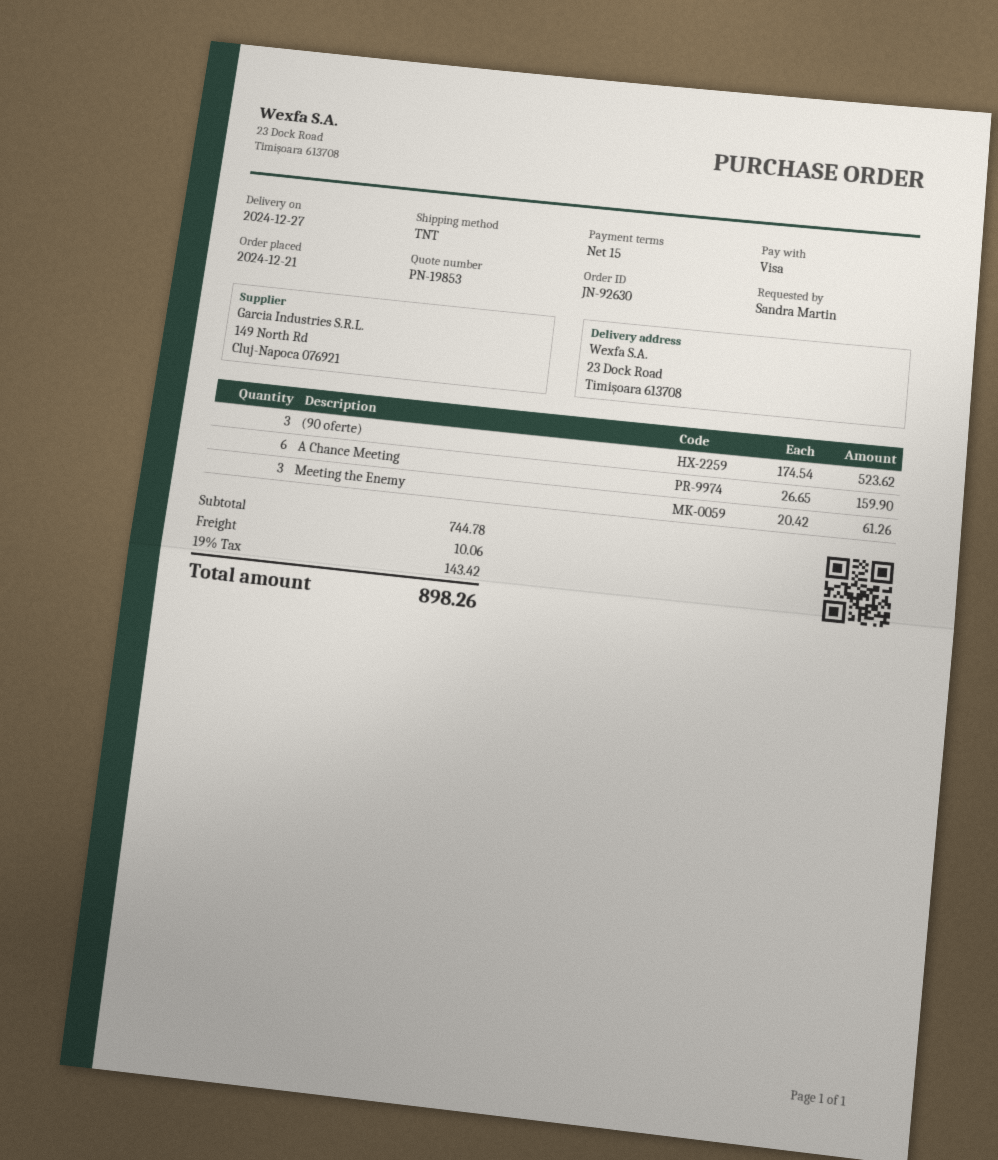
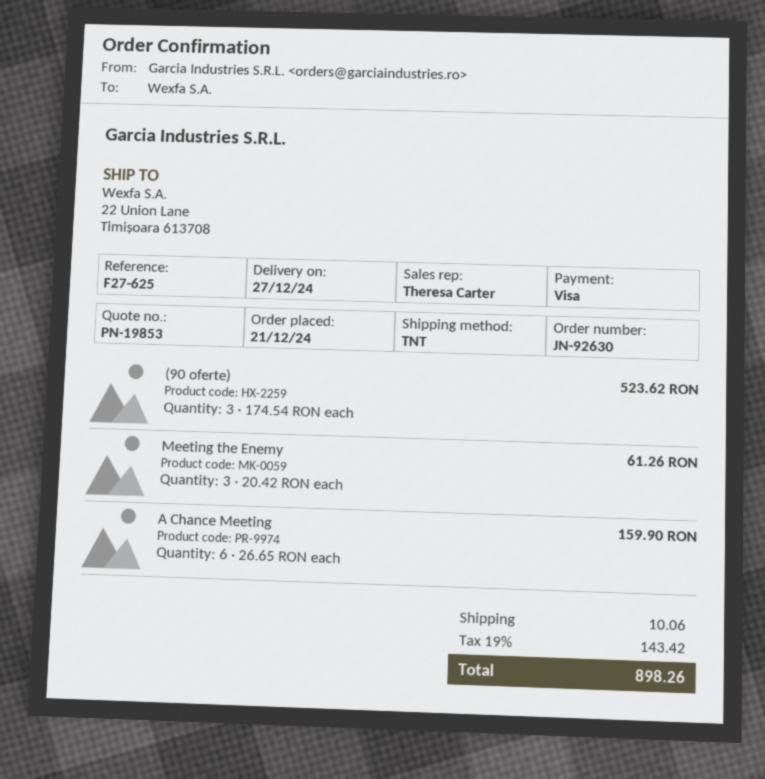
ship to: 23 Dock Road, Timișoara 613708 -> 22 Union Lane, Timișoara 613708

